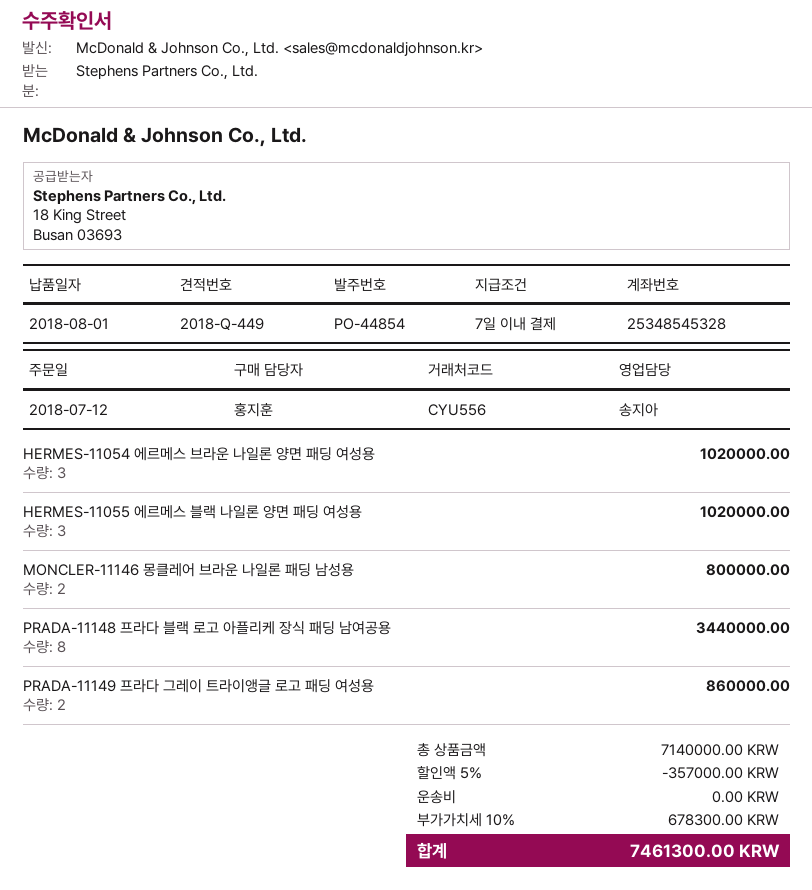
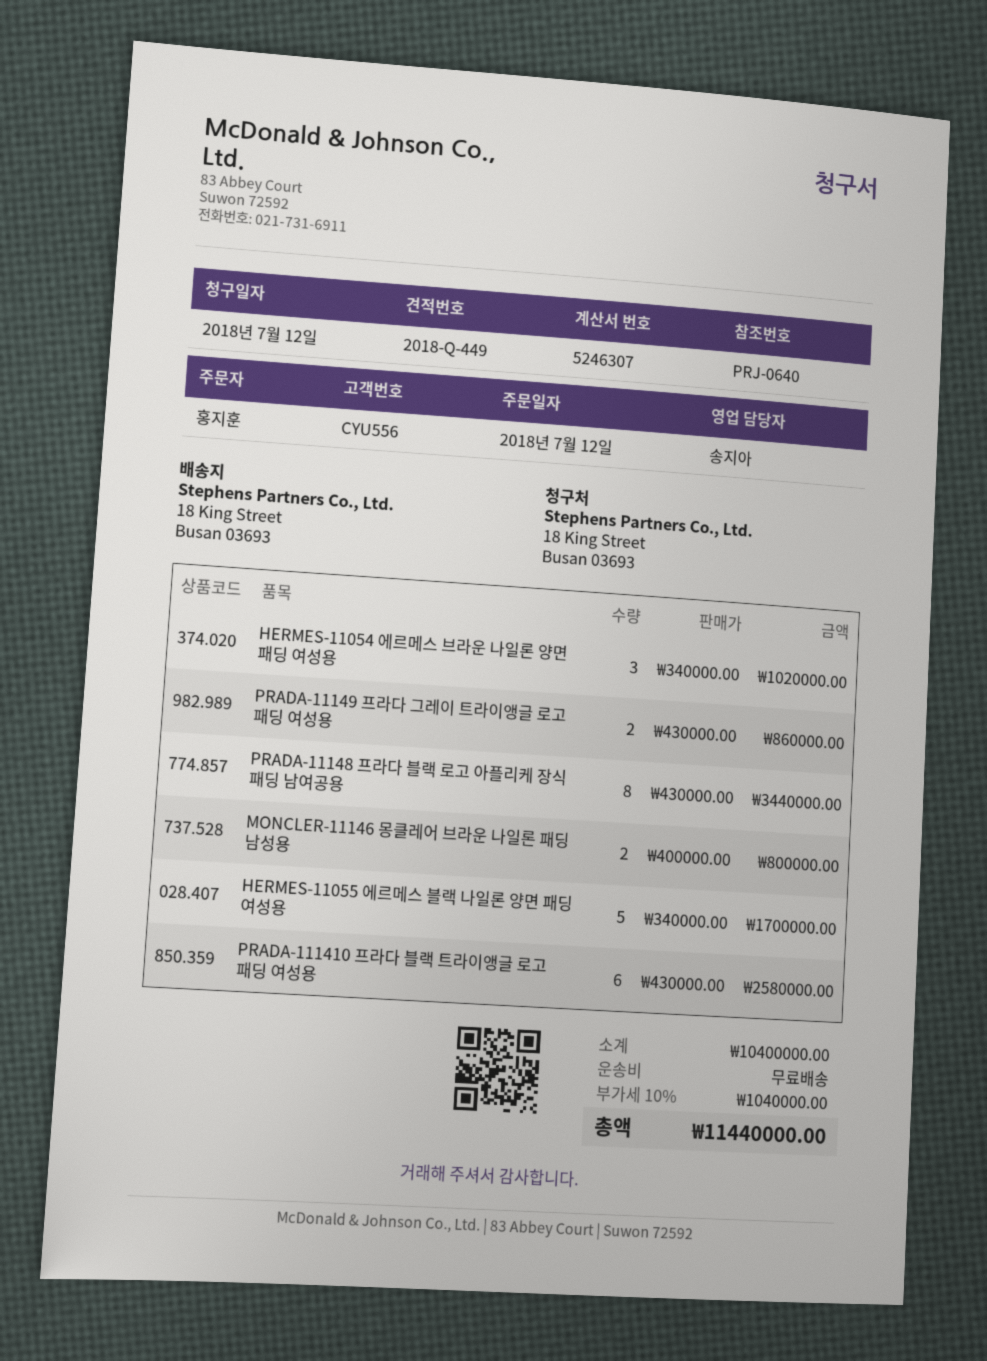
HERMES-11055 에르메스 블랙 나일론 양면 패딩 여성용: 3 for 1020000.00 -> 5 for 1700000.00
PRADA-111410 프라다 블랙 트라이앵글 로고 패딩 여성용: none -> 6 for 2580000.00
subtotal: 7140000.00 -> 10400000.00
discount: 5% = 357000.00 -> none
tax: 10% = 678300.00 -> 10% = 1040000.00
total: 7461300.00 -> 11440000.00

